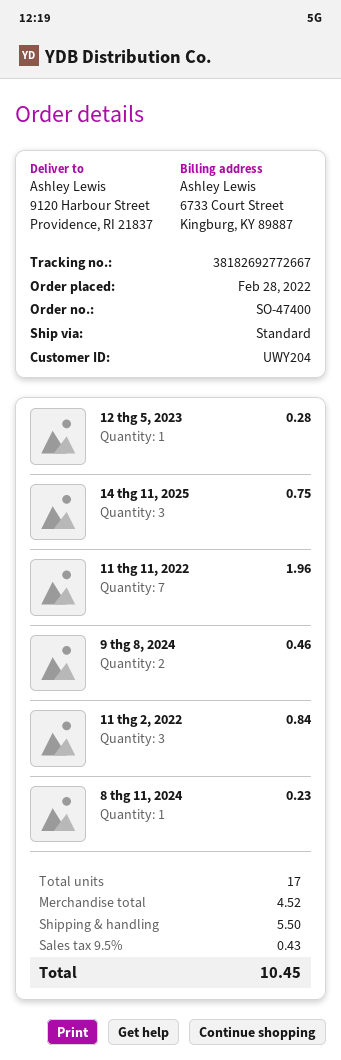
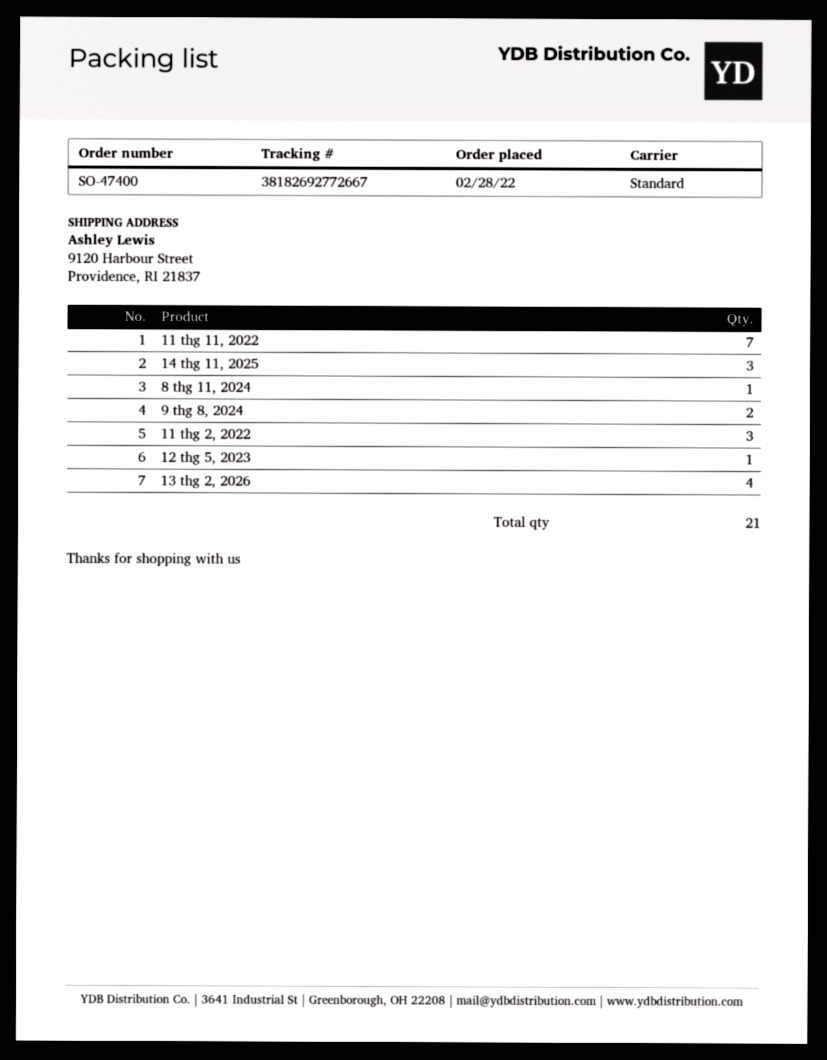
13 thg 2, 2026: none -> 4
total quantity: 17 -> 21

